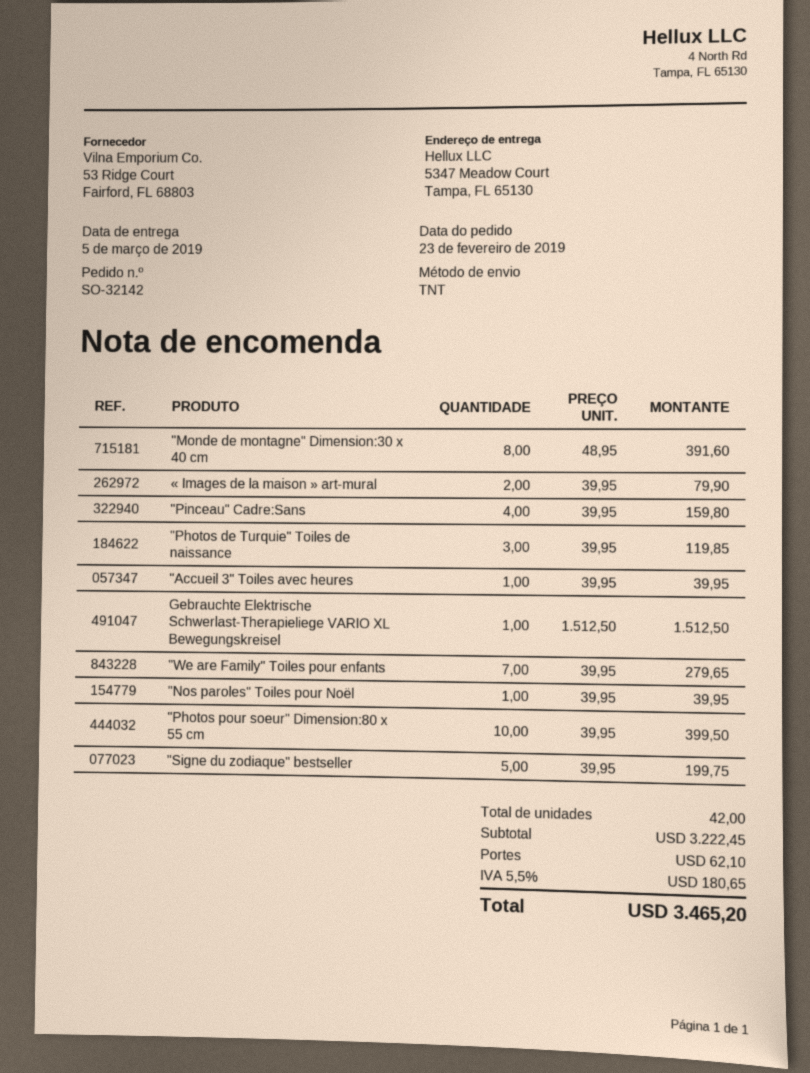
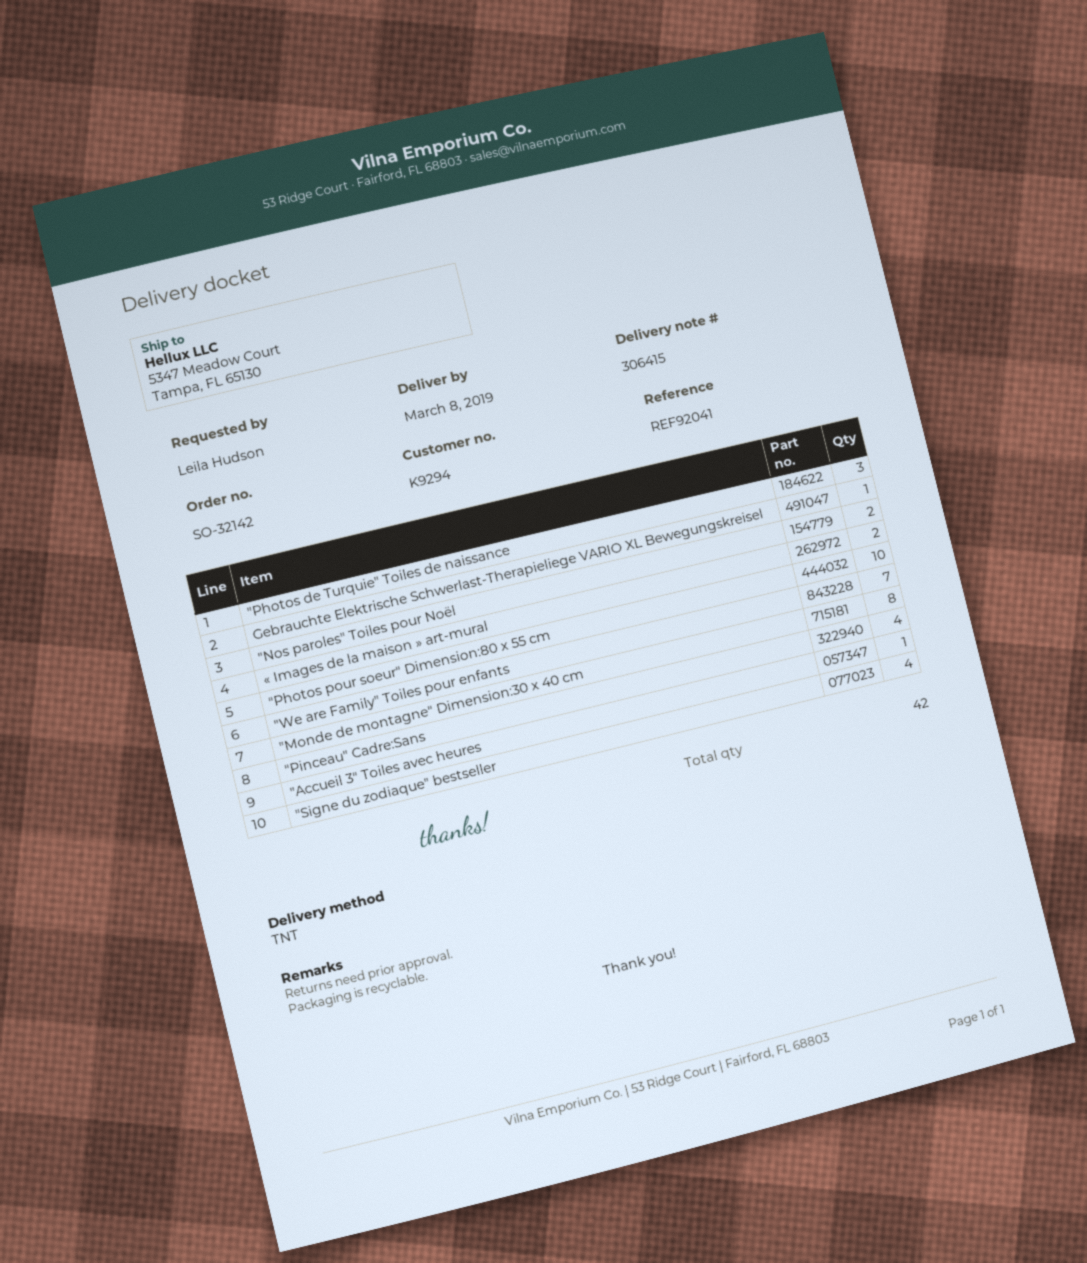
delivery date: 2019-03-05 -> 2019-03-08
"Nos paroles" Toiles pour Noël: 1 -> 2
"Signe du zodiaque" bestseller: 5 -> 4

